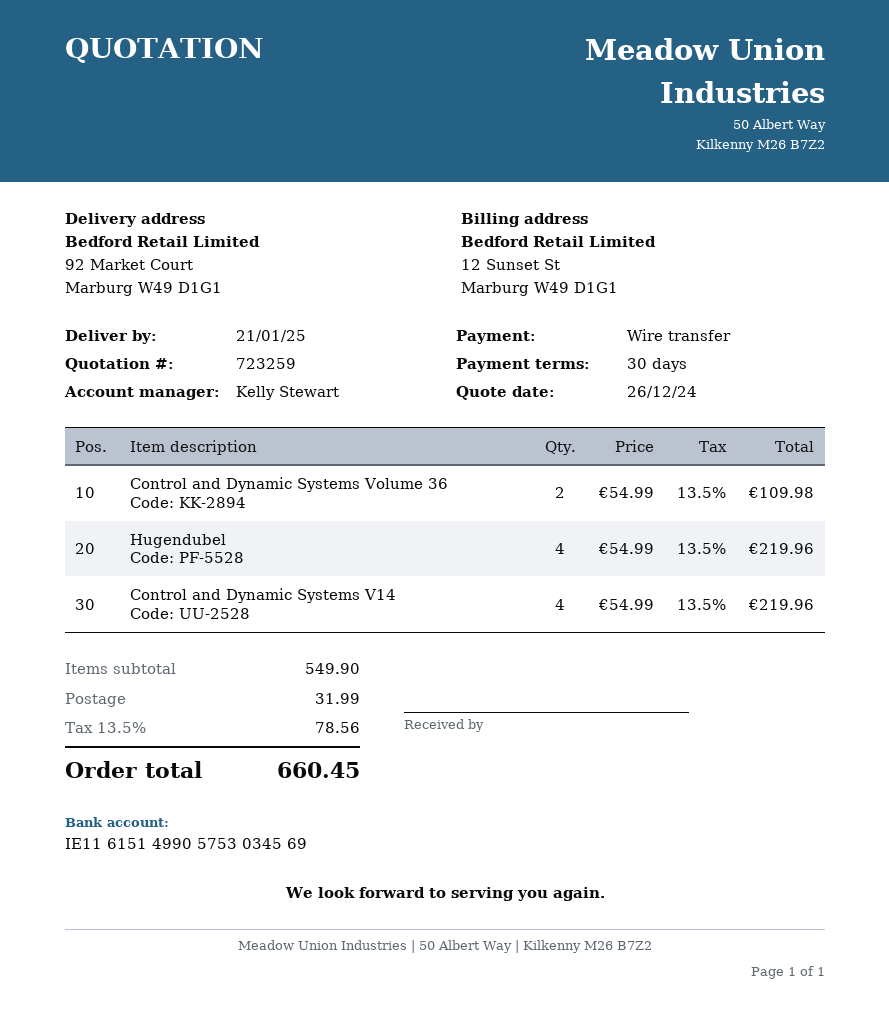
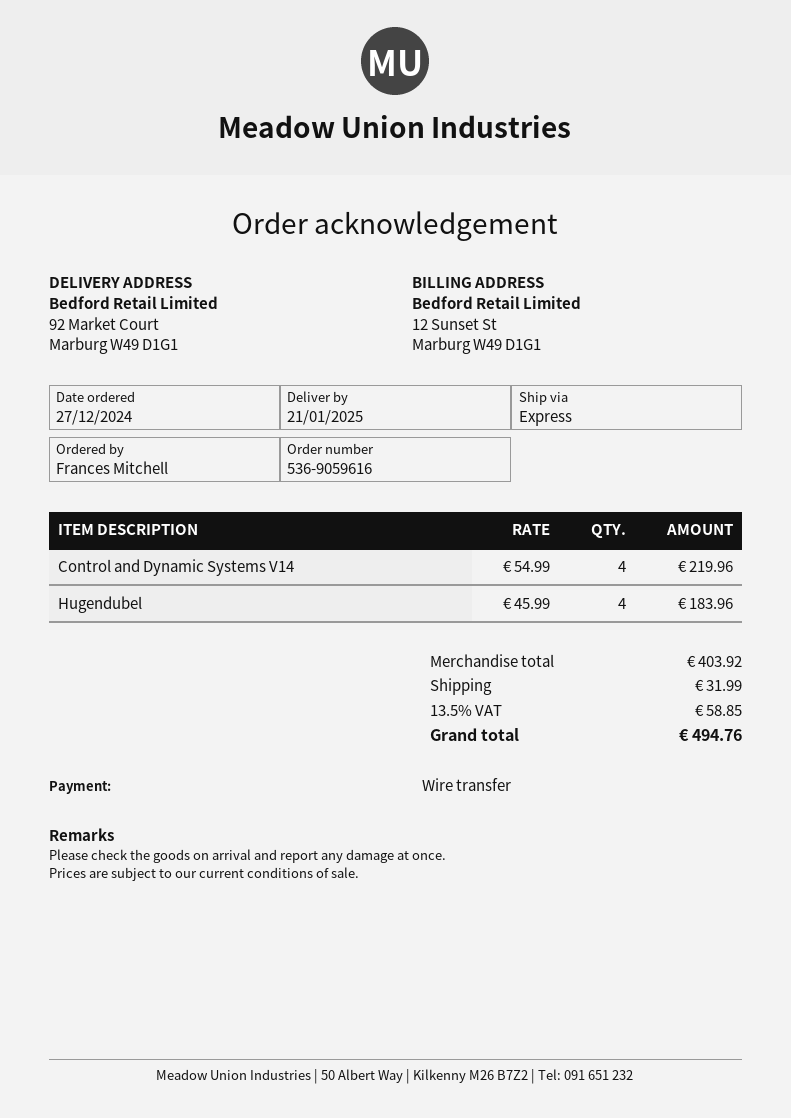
Control and Dynamic Systems Volume 36: 2 x 54.99 = 109.98 -> none
Hugendubel: 4 x 54.99 = 219.96 -> 4 x 45.99 = 183.96
subtotal: 549.90 -> 403.92
tax: 13.5% = 78.56 -> 13.5% = 58.85
total: 660.45 -> 494.76

